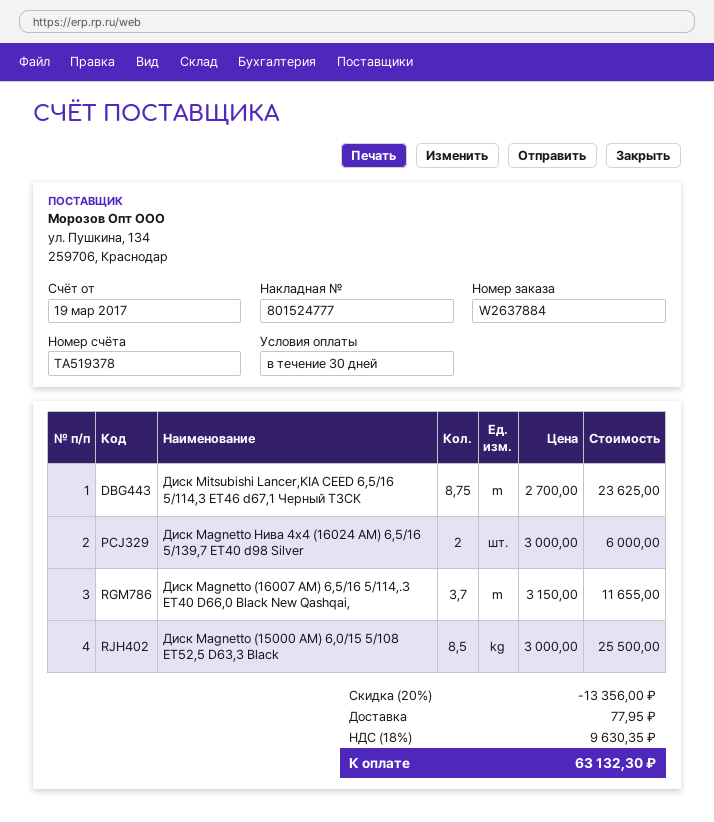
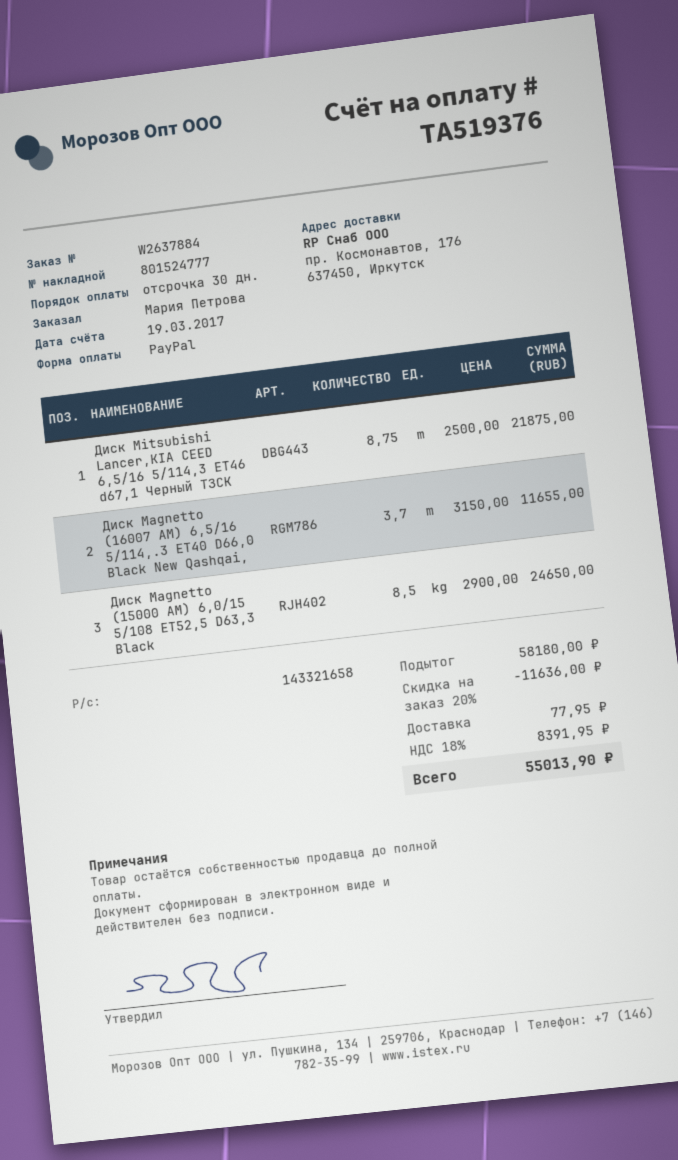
invoice number: TA519378 -> TA519376
Диск Mitsubishi Lancer,KIA CEED 6,5/16 5/114,3 ET46 d67,1 Черный ТЗСК: 8.75 x 2700.00 = 23625.00 -> 8.75 x 2500.00 = 21875.00
Диск Magnetto Нива 4x4 (16024 AM) 6,5/16 5/139,7 ET40 d98 Silver: 2 x 3000.00 = 6000.00 -> none
Диск Magnetto (15000 AM) 6,0/15 5/108 ET52,5 D63,3 Black: 8.5 x 3000.00 = 25500.00 -> 8.5 x 2900.00 = 24650.00
discount: 20% = 13356.00 -> 20% = 11636.00
tax: 18% = 9630.35 -> 18% = 8391.95
total: 63132.30 -> 55013.90

